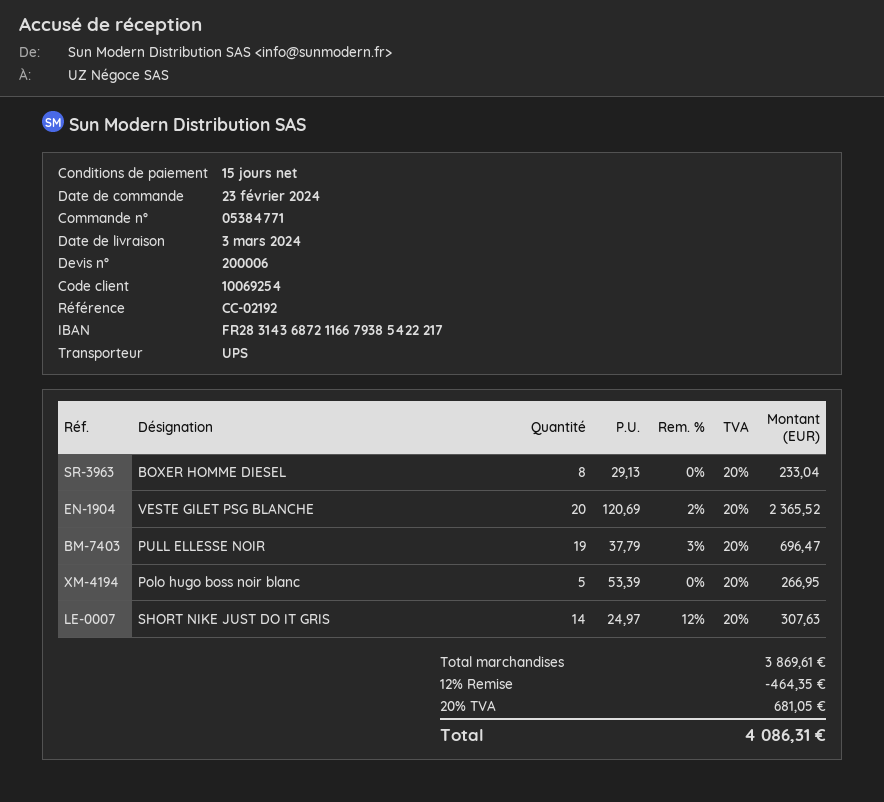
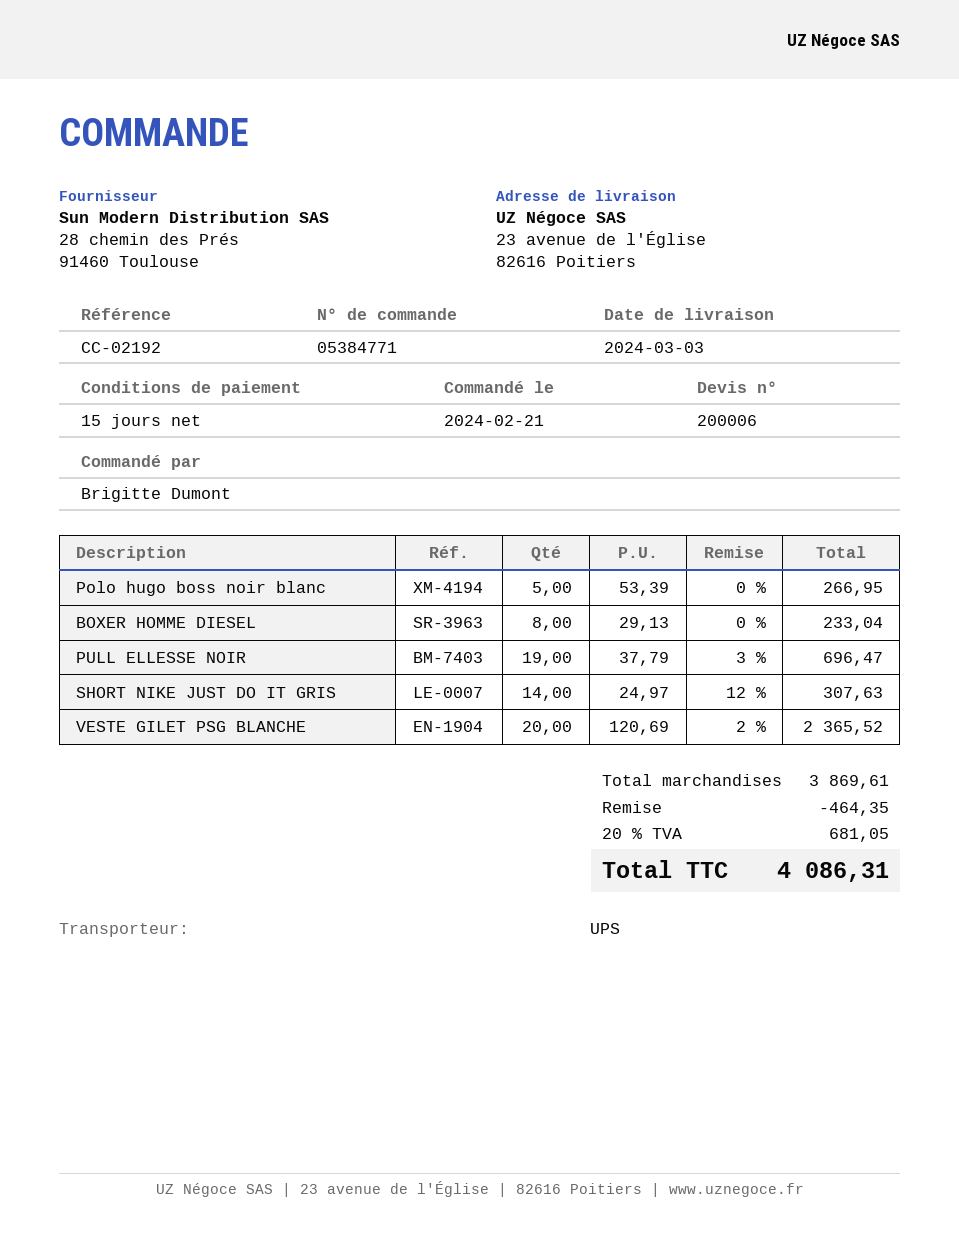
order date: 2024-02-23 -> 2024-02-21

